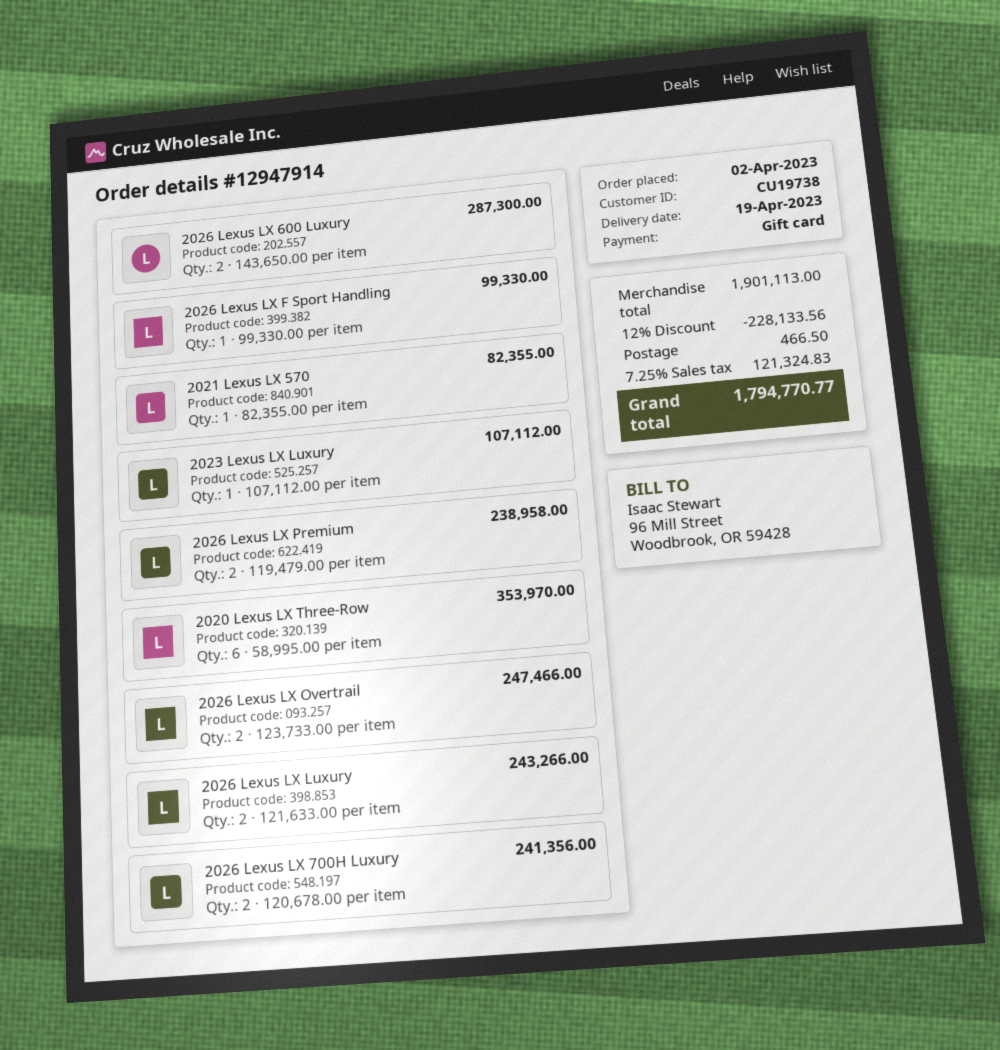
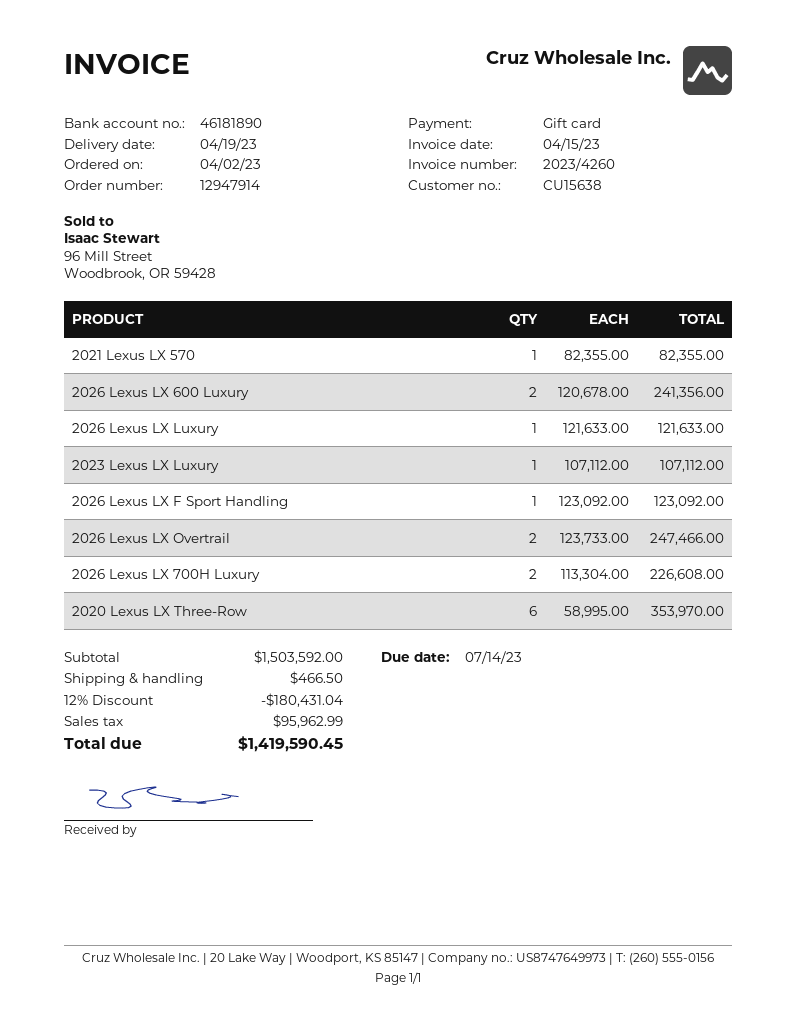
customer number: CU19738 -> CU15638
2026 Lexus LX 600 Luxury: 2 x 143650.00 = 287300.00 -> 2 x 120678.00 = 241356.00
2026 Lexus LX F Sport Handling: 1 x 99330.00 = 99330.00 -> 1 x 123092.00 = 123092.00
2026 Lexus LX Premium: 2 x 119479.00 = 238958.00 -> none
2026 Lexus LX Luxury: 2 x 121633.00 = 243266.00 -> 1 x 121633.00 = 121633.00
2026 Lexus LX 700H Luxury: 2 x 120678.00 = 241356.00 -> 2 x 113304.00 = 226608.00
subtotal: 1901113.00 -> 1503592.00
discount: 12% = 228133.56 -> 12% = 180431.04
tax: 121324.83 -> 95962.99
total: 1794770.77 -> 1419590.45

